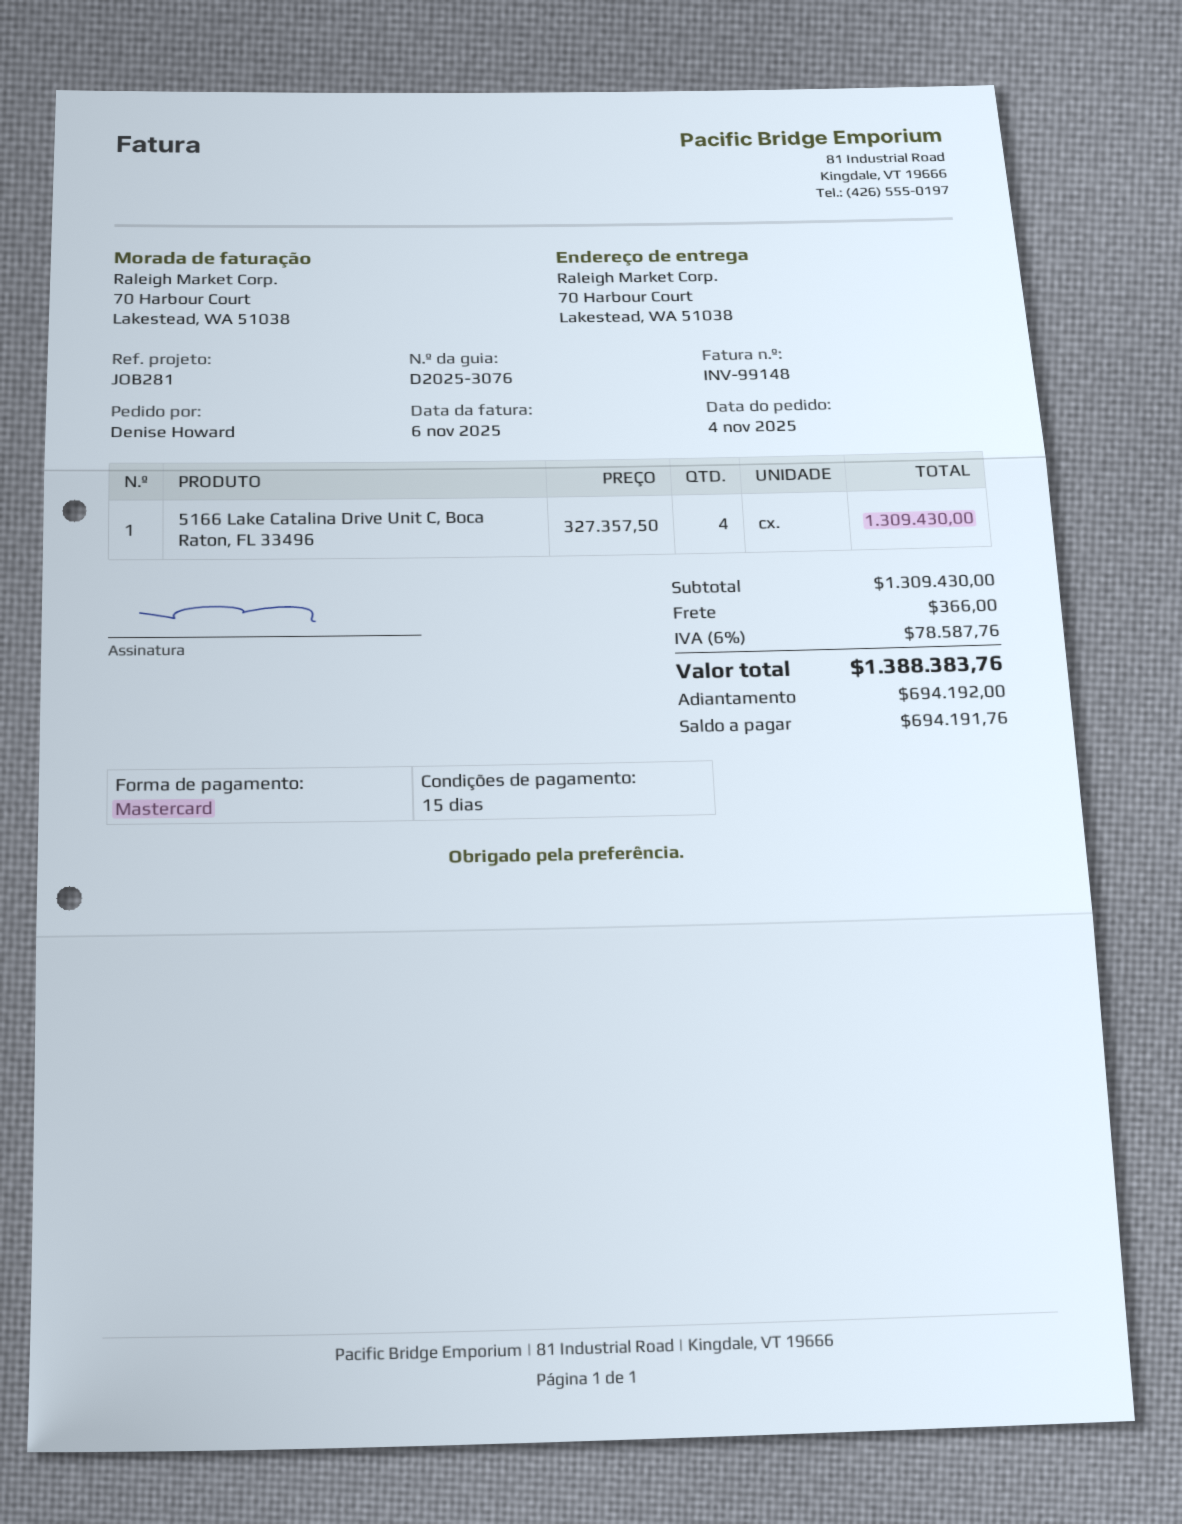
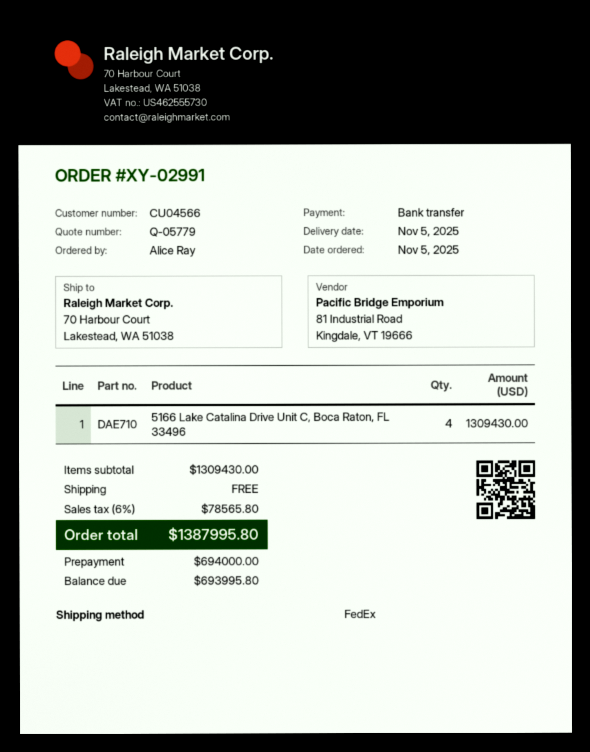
order date: 2025-11-04 -> 2025-11-05
ordered by: Denise Howard -> Alice Ray
payment method: Mastercard -> bank transfer
shipping: 366.00 -> 0.00
tax: 6% = 78587.76 -> 6% = 78565.80
total: 1388383.76 -> 1387995.80
deposit: 694192.00 -> 694000.00
balance: 694191.76 -> 693995.80

